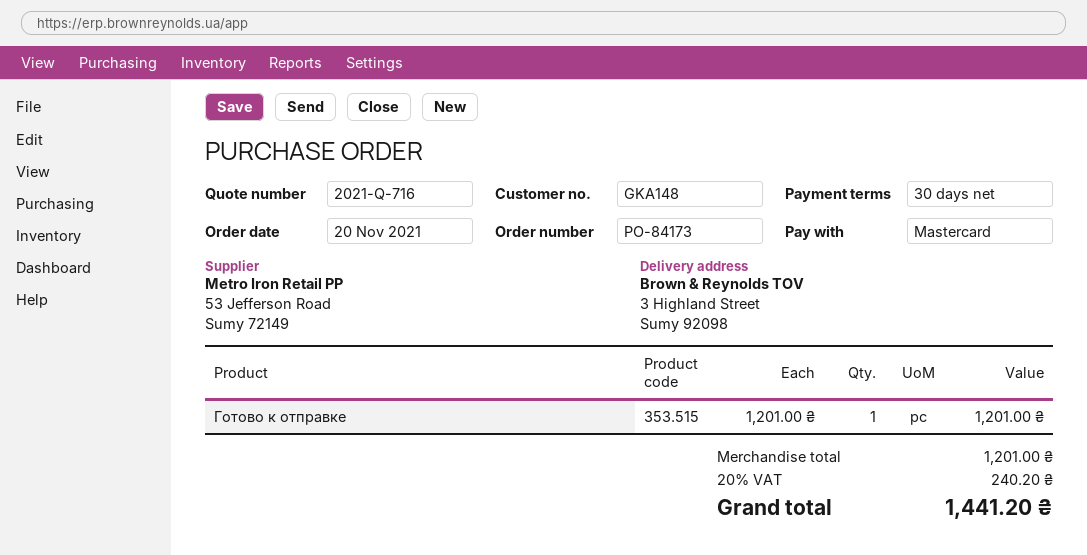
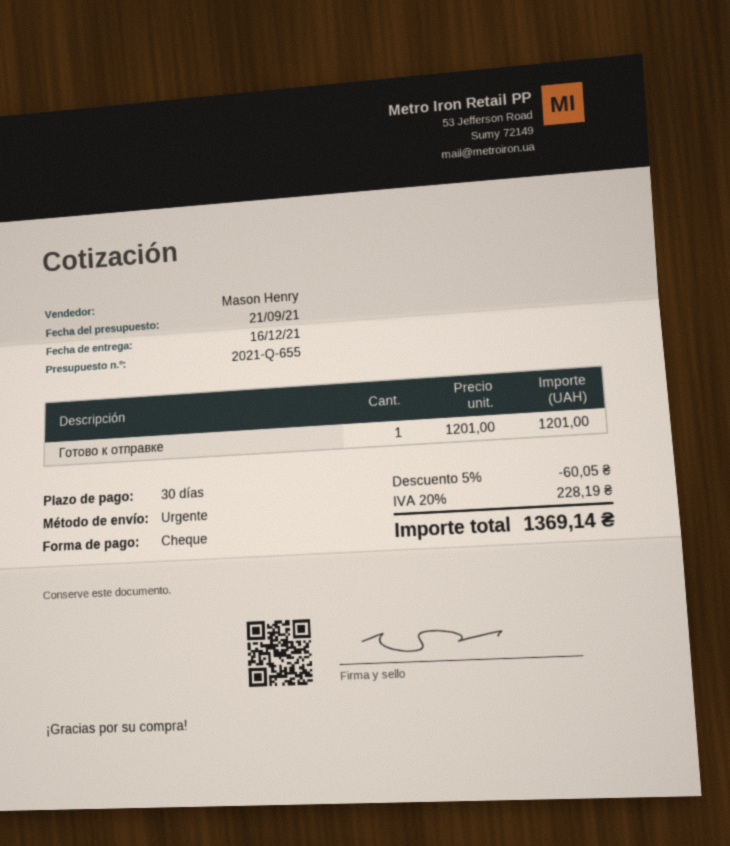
quote number: 2021-Q-716 -> 2021-Q-655
payment method: Mastercard -> cheque
discount: none -> 5% = 60.05
tax: 20% = 240.20 -> 20% = 228.19
total: 1441.20 -> 1369.14

